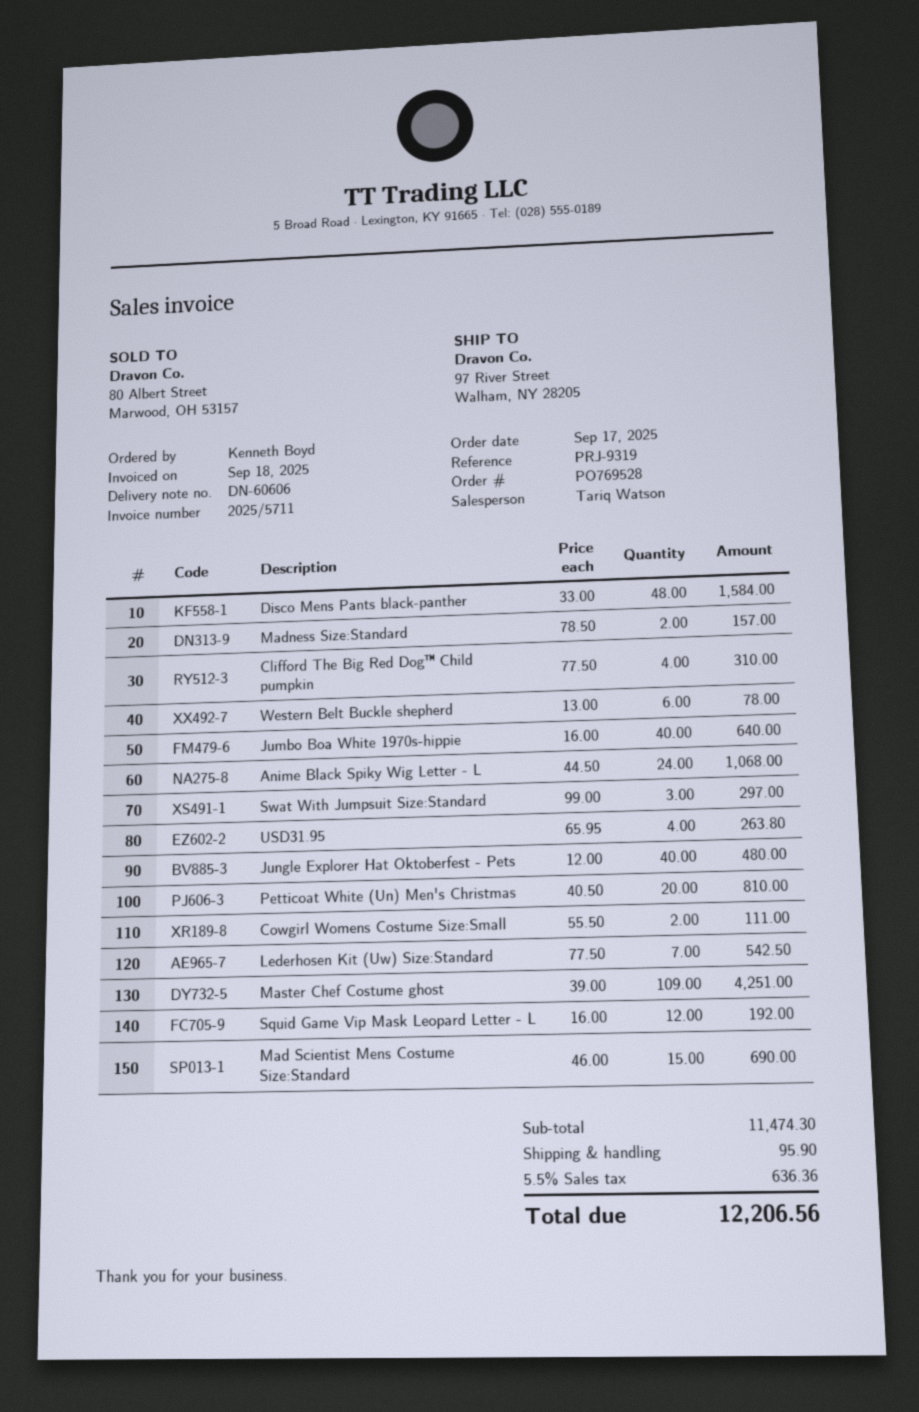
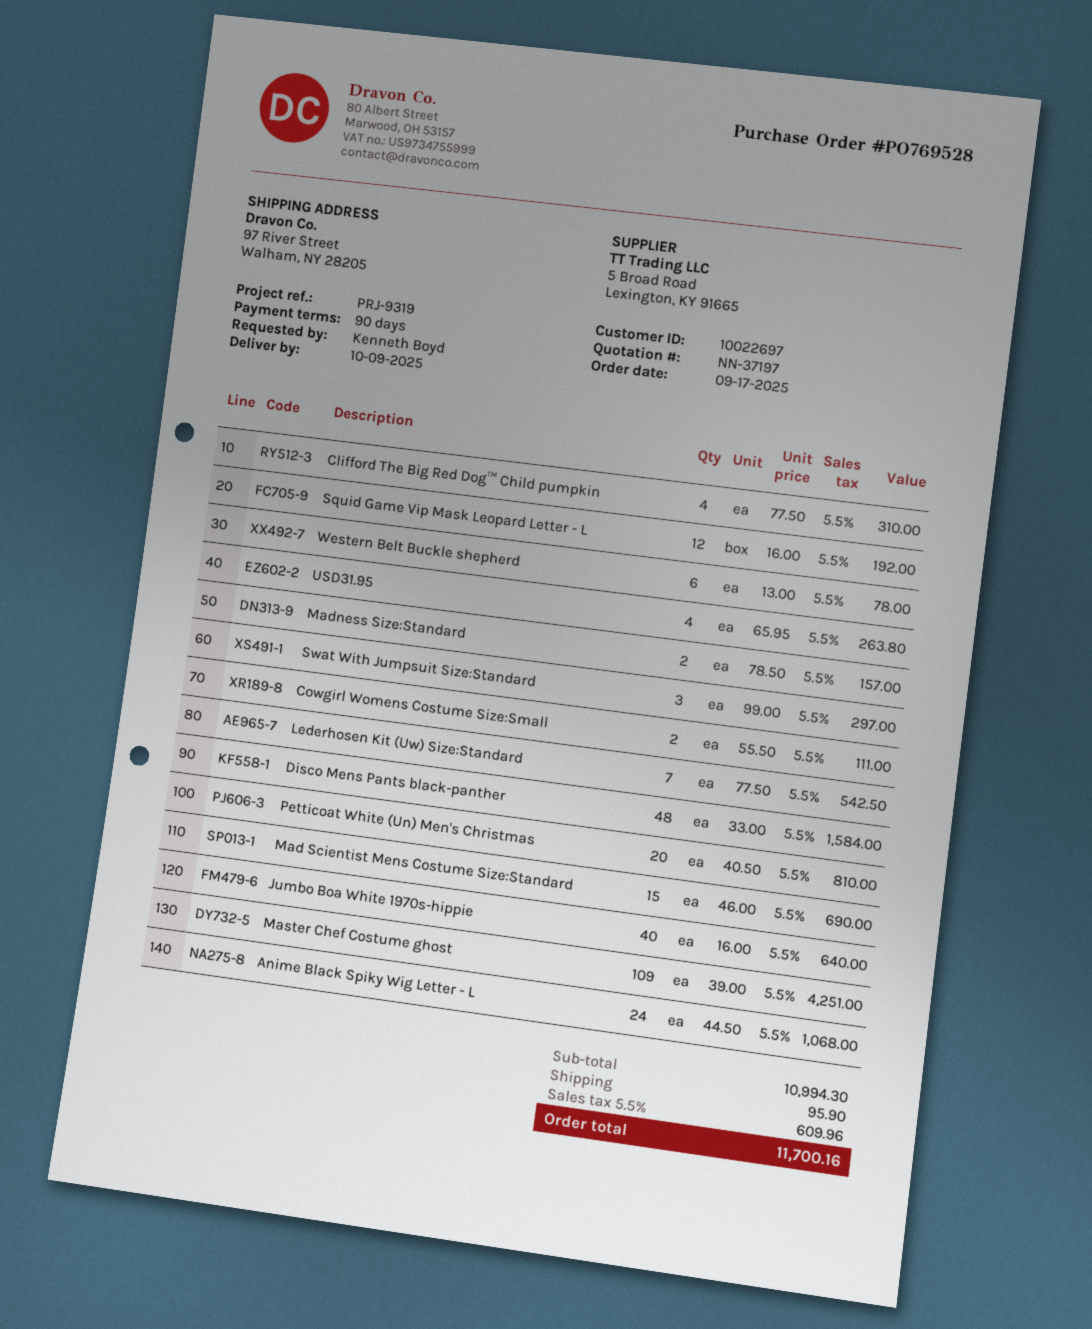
Jungle Explorer Hat Oktoberfest - Pets: 40 x 12.00 = 480.00 -> none
subtotal: 11474.30 -> 10994.30
tax: 5.5% = 636.36 -> 5.5% = 609.96
total: 12206.56 -> 11700.16

